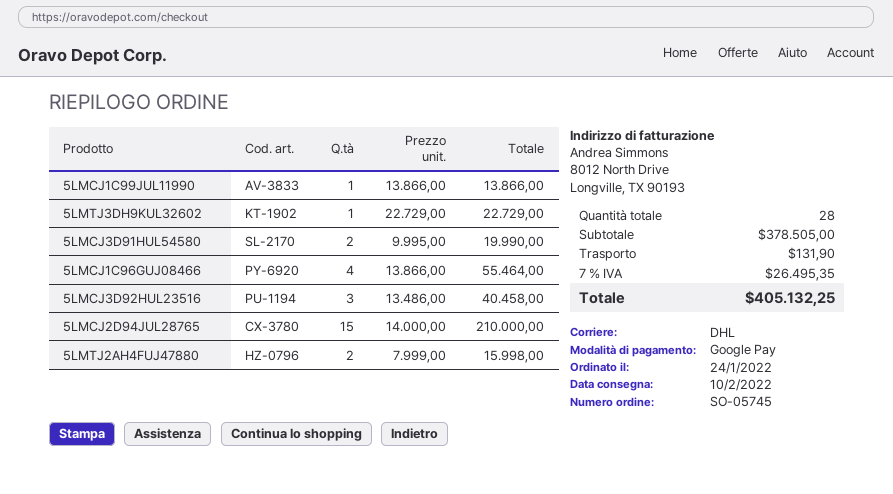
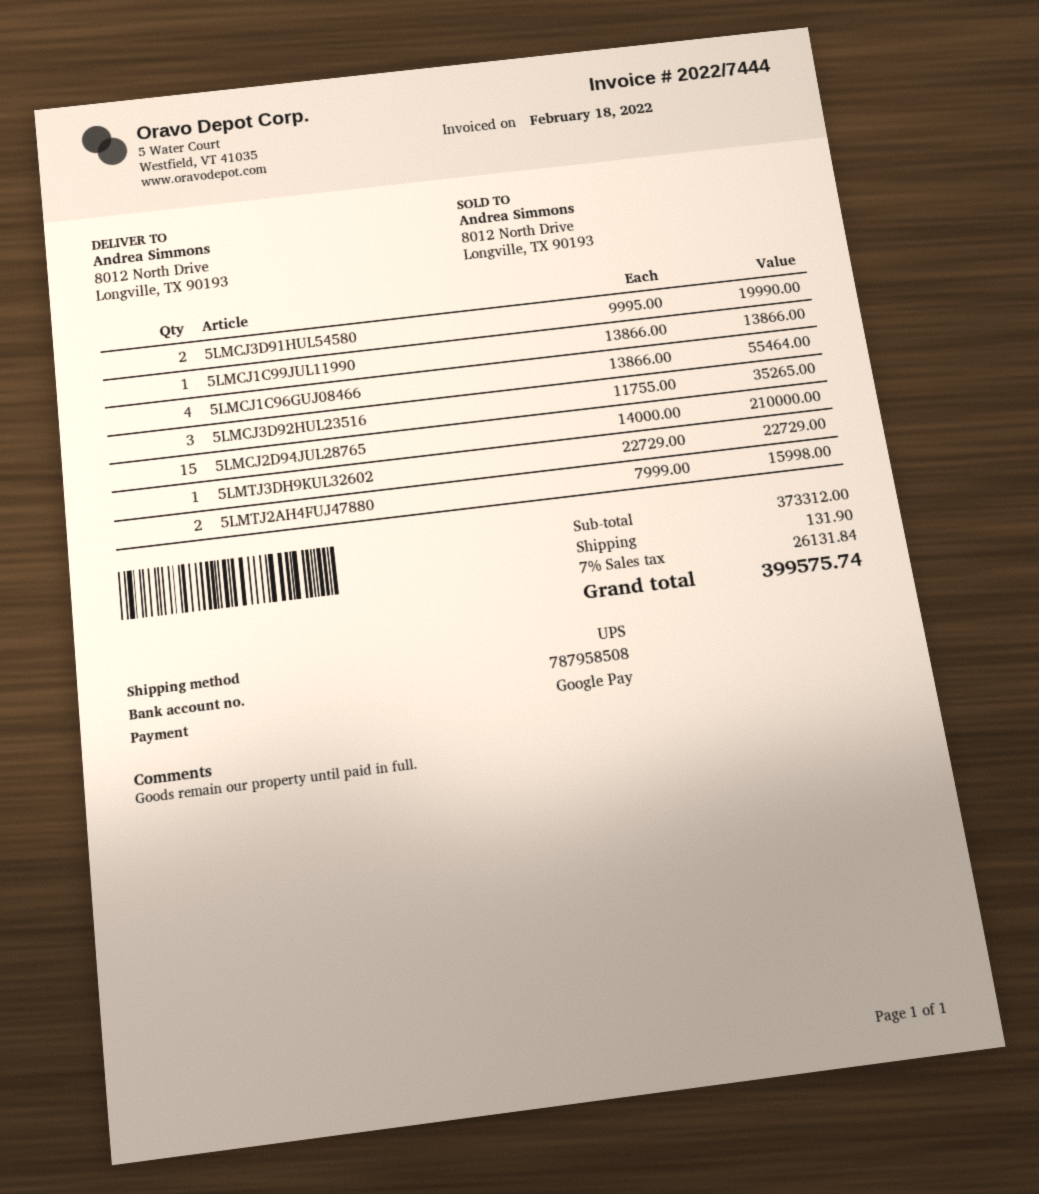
shipping method: DHL -> UPS
5LMCJ3D92HUL23516: 3 x 13486.00 = 40458.00 -> 3 x 11755.00 = 35265.00
subtotal: 378505.00 -> 373312.00
tax: 7% = 26495.35 -> 7% = 26131.84
total: 405132.25 -> 399575.74

